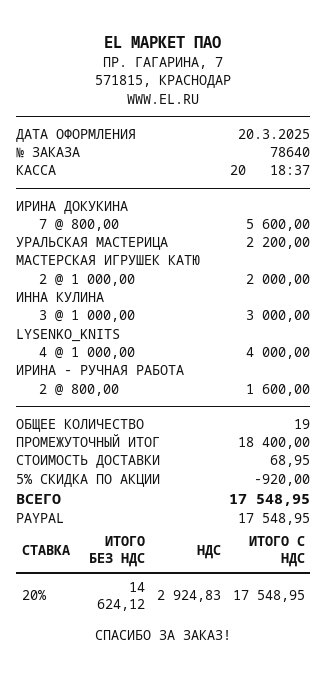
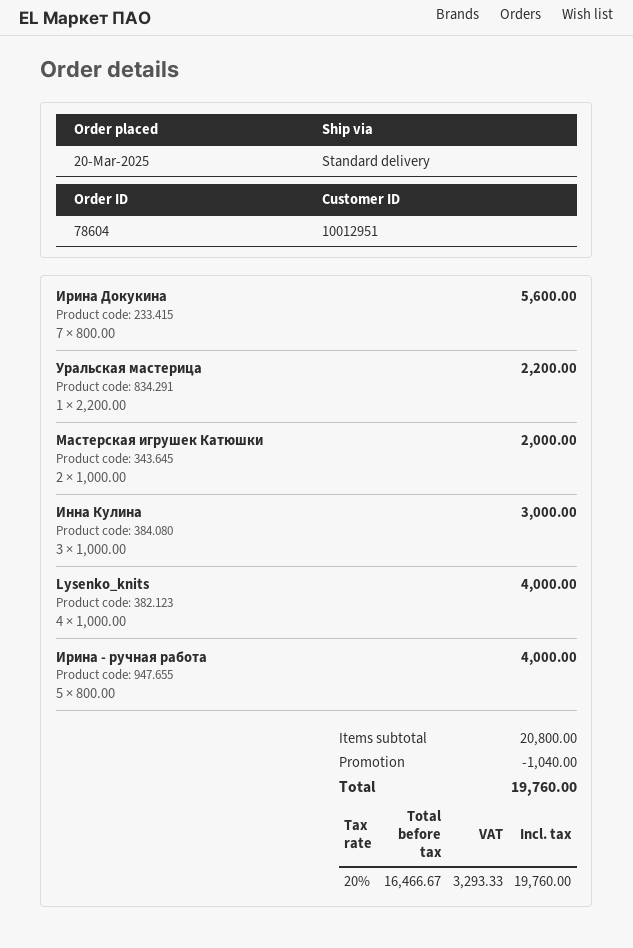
order number: 78640 -> 78604
ИРИНА - РУЧНАЯ РАБОТА: 2 x 800.00 = 1600.00 -> 5 x 800.00 = 4000.00
subtotal: 18400.00 -> 20800.00
discount: 920.00 -> 1040.00
shipping: 68.95 -> none
net: 14624.12 -> 16466.67
tax: 20% = 2924.83 -> 20% = 3293.33
total: 17548.95 -> 19760.00

